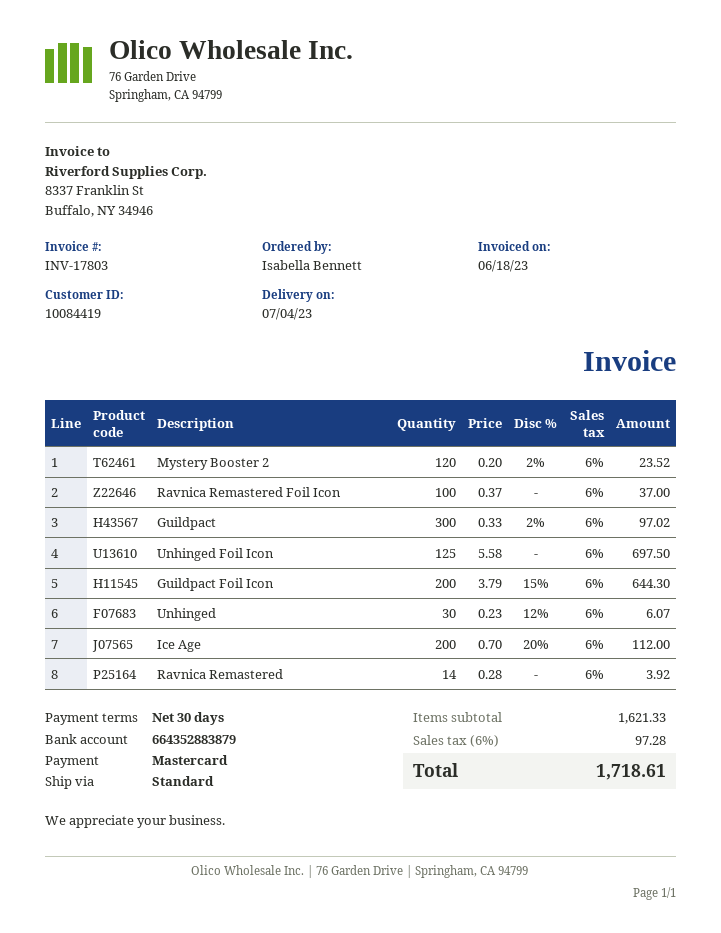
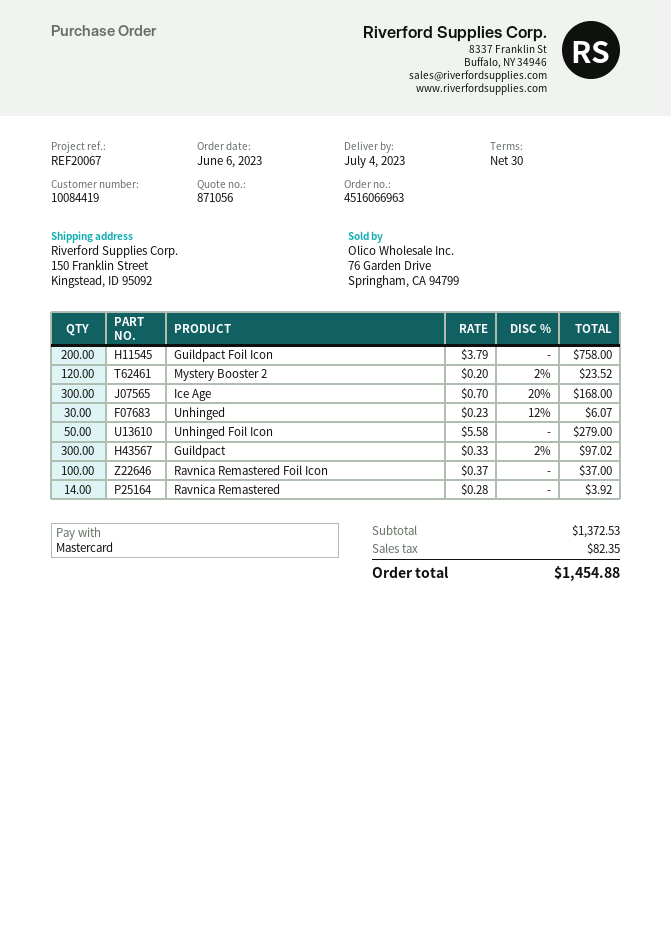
Unhinged Foil Icon: 125 x 5.58 = 697.50 -> 50 x 5.58 = 279.00
Guildpact Foil Icon: 200 x 3.79 - 15% = 644.30 -> 200 x 3.79 = 758.00
Ice Age: 200 x 0.70 - 20% = 112.00 -> 300 x 0.70 - 20% = 168.00
subtotal: 1621.33 -> 1372.53
tax: 97.28 -> 82.35
total: 1718.61 -> 1454.88

